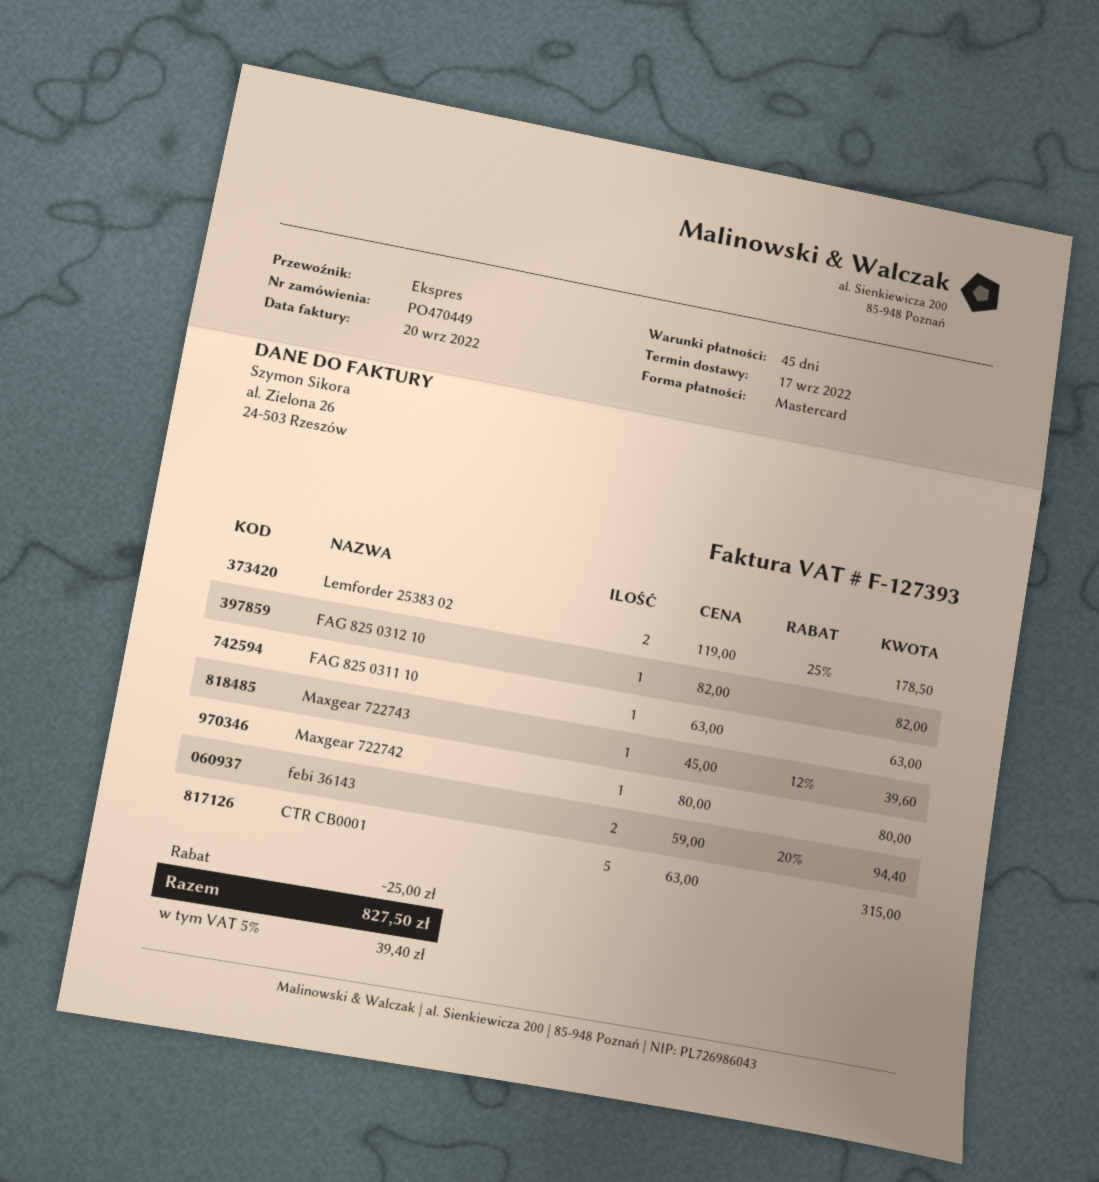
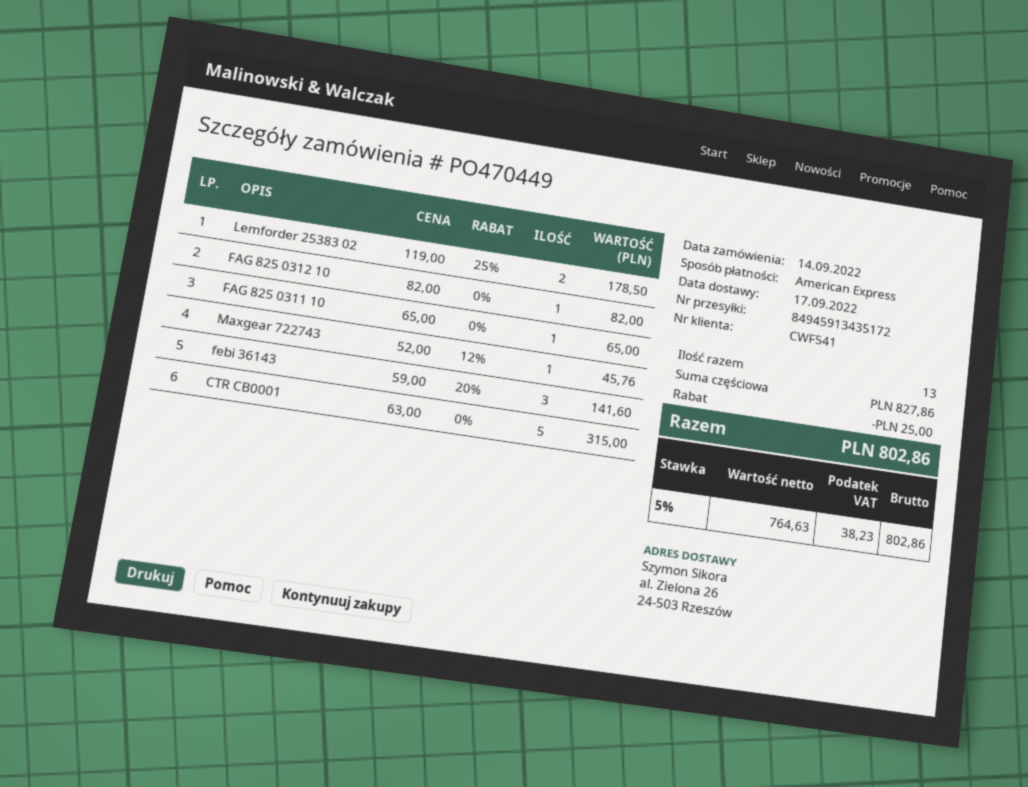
payment method: Mastercard -> American Express
FAG 825 0311 10: 1 x 63.00 = 63.00 -> 1 x 65.00 = 65.00
Maxgear 722743: 1 x 45.00 - 12% = 39.60 -> 1 x 52.00 - 12% = 45.76
Maxgear 722742: 1 x 80.00 = 80.00 -> none
febi 36143: 2 x 59.00 - 20% = 94.40 -> 3 x 59.00 - 20% = 141.60
tax: 5% = 39.40 -> 5% = 38.23
total: 827.50 -> 802.86

